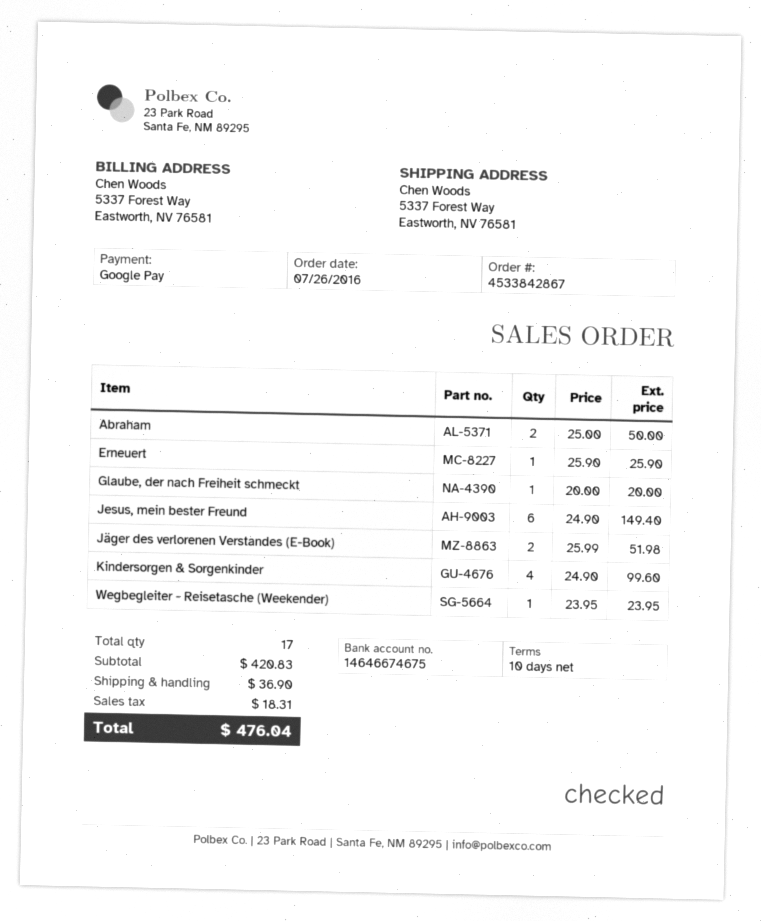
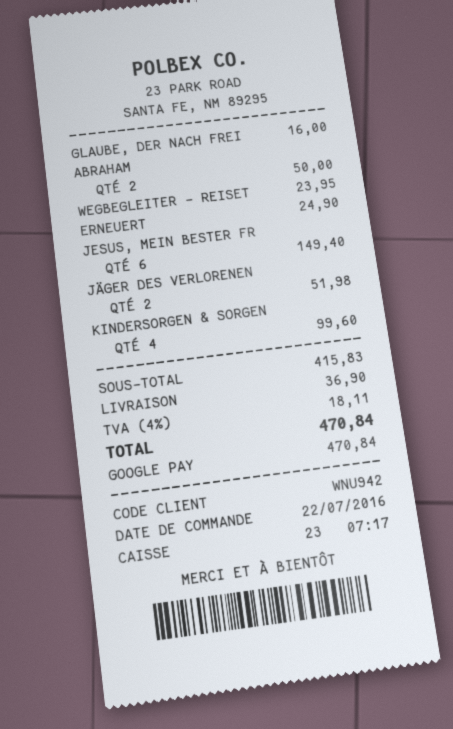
order date: 2016-07-26 -> 2016-07-22
Erneuert: 1 for 25.90 -> 1 for 24.90
Glaube, der nach Freiheit schmeckt: 1 for 20.00 -> 1 for 16.00
subtotal: 420.83 -> 415.83
tax: 18.31 -> 18.11
total: 476.04 -> 470.84

